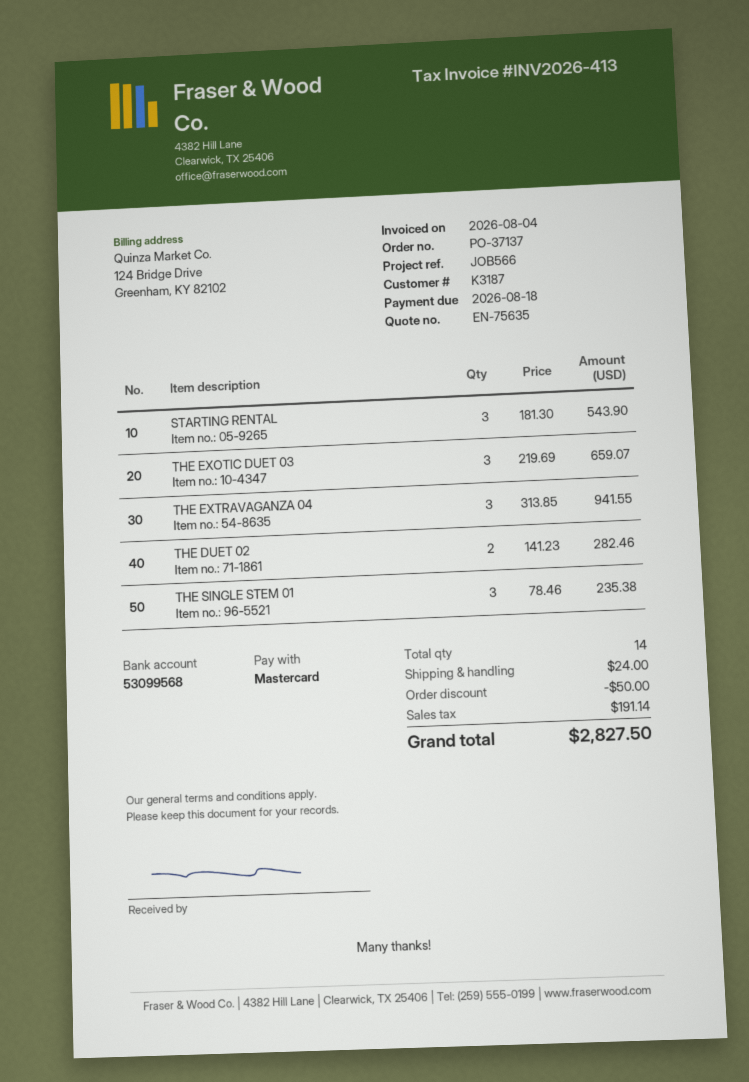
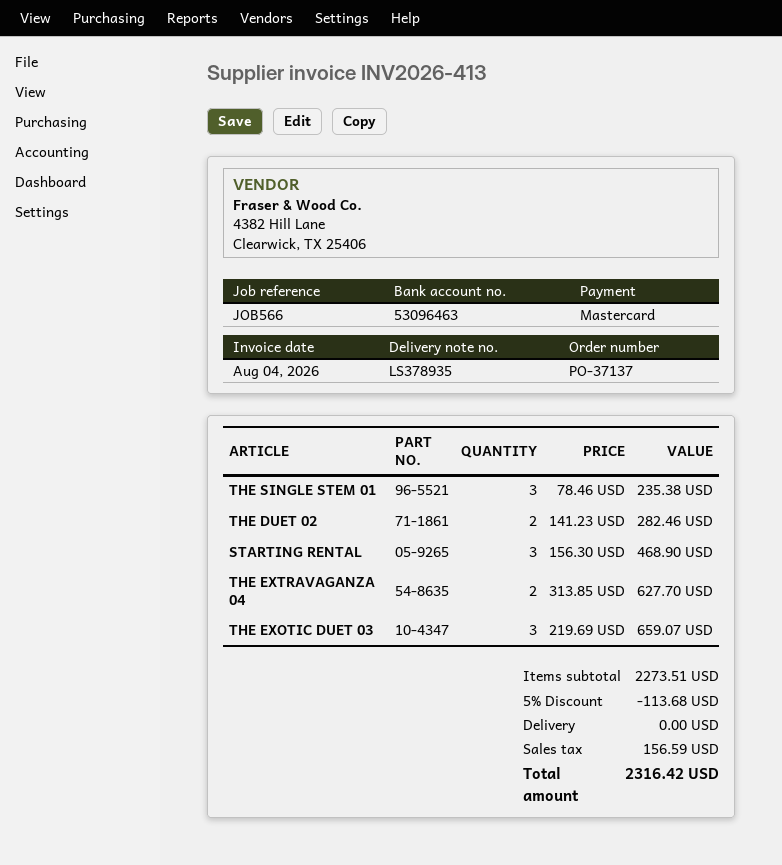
bank account: 53099568 -> 53096463
STARTING RENTAL: 3 x 181.30 = 543.90 -> 3 x 156.30 = 468.90
THE EXTRAVAGANZA 04: 3 x 313.85 = 941.55 -> 2 x 313.85 = 627.70
discount: 50.00 -> 113.68
shipping: 24.00 -> 0.00
tax: 191.14 -> 156.59
total: 2827.50 -> 2316.42

